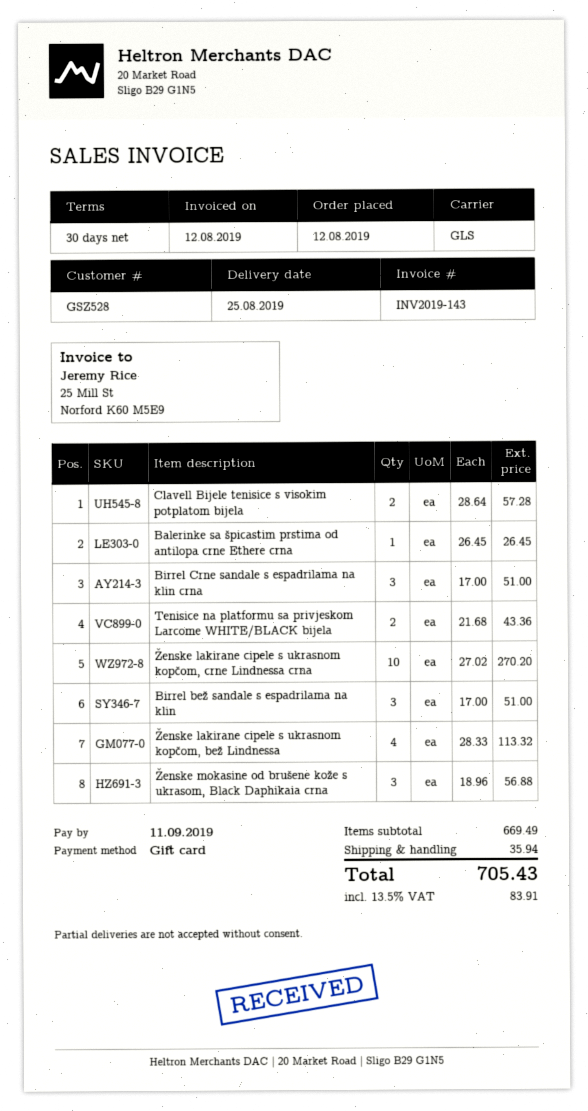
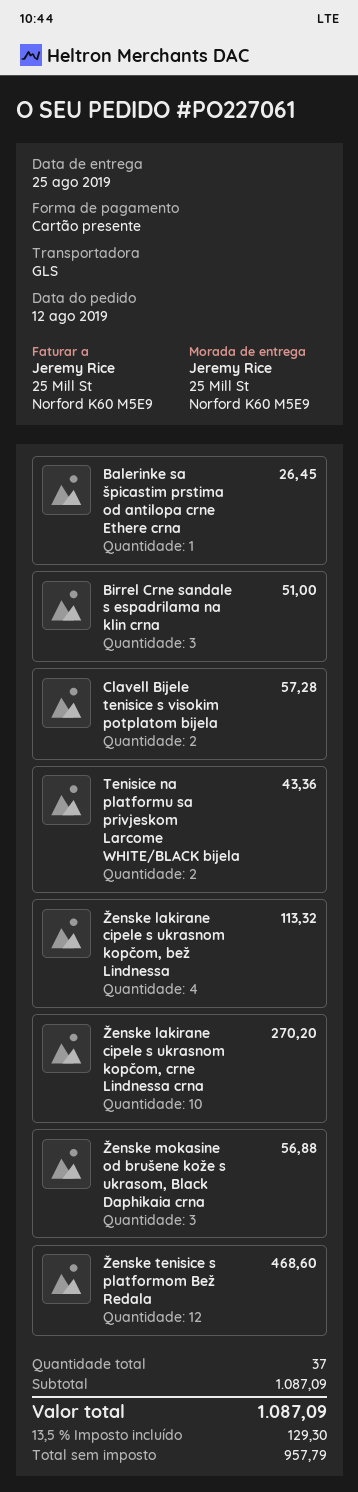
Birrel bež sandale s espadrilama na klin: 3 for 51.00 -> none
Ženske tenisice s platformom Bež Redala: none -> 12 for 468.60
subtotal: 669.49 -> 1087.09
shipping: 35.94 -> none
tax: 13.5% = 83.91 -> 13.5% = 129.30
total: 705.43 -> 1087.09

